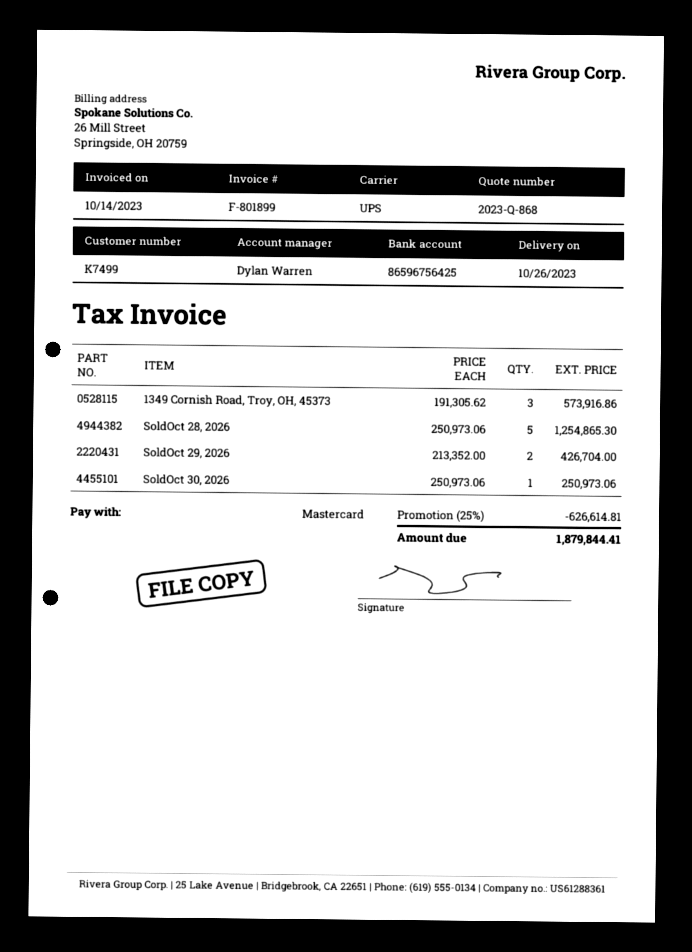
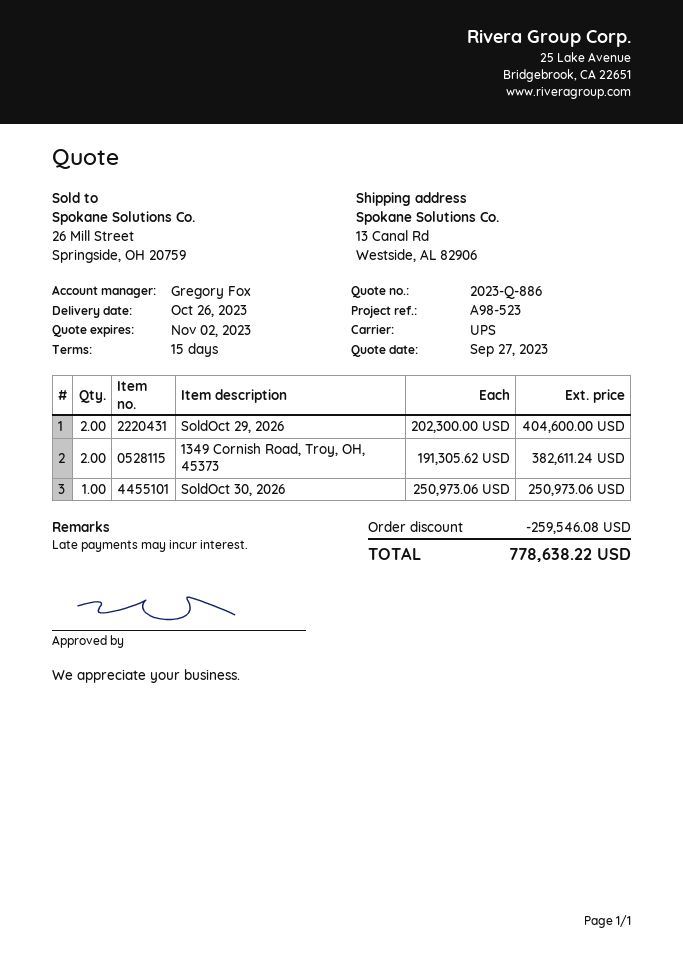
quote number: 2023-Q-868 -> 2023-Q-886
sales rep: Dylan Warren -> Gregory Fox
1349 Cornish Road, Troy, OH, 45373: 3 x 191305.62 = 573916.86 -> 2 x 191305.62 = 382611.24
SoldOct 28, 2026: 5 x 250973.06 = 1254865.30 -> none
SoldOct 29, 2026: 2 x 213352.00 = 426704.00 -> 2 x 202300.00 = 404600.00
discount: 626614.81 -> 259546.08
total: 1879844.41 -> 778638.22

